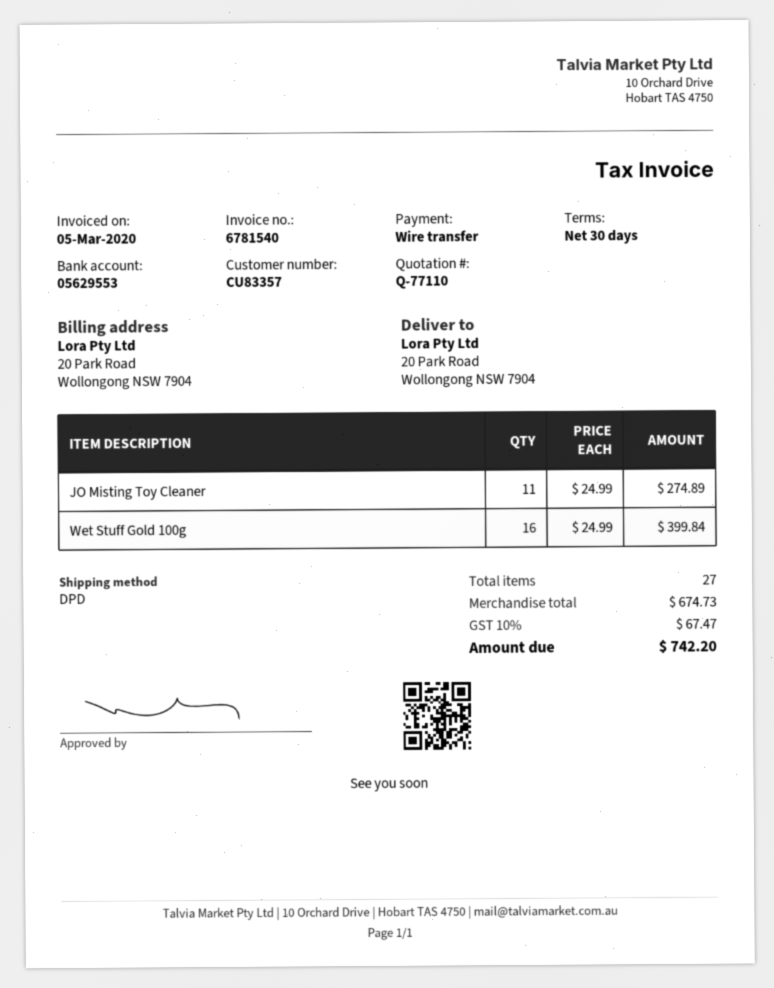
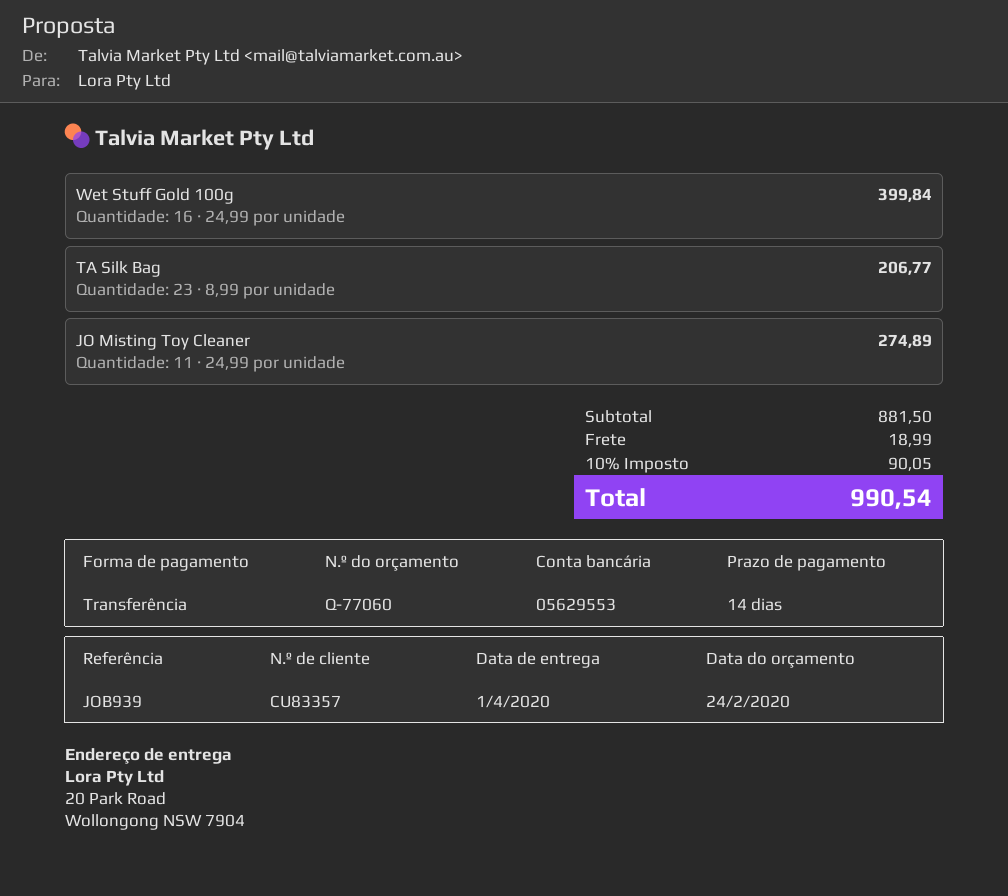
quote number: Q-77110 -> Q-77060
payment terms: 30 days -> 14 days
TA Silk Bag: none -> 23 x 8.99 = 206.77
subtotal: 674.73 -> 881.50
shipping: none -> 18.99
tax: 10% = 67.47 -> 10% = 90.05
total: 742.20 -> 990.54

